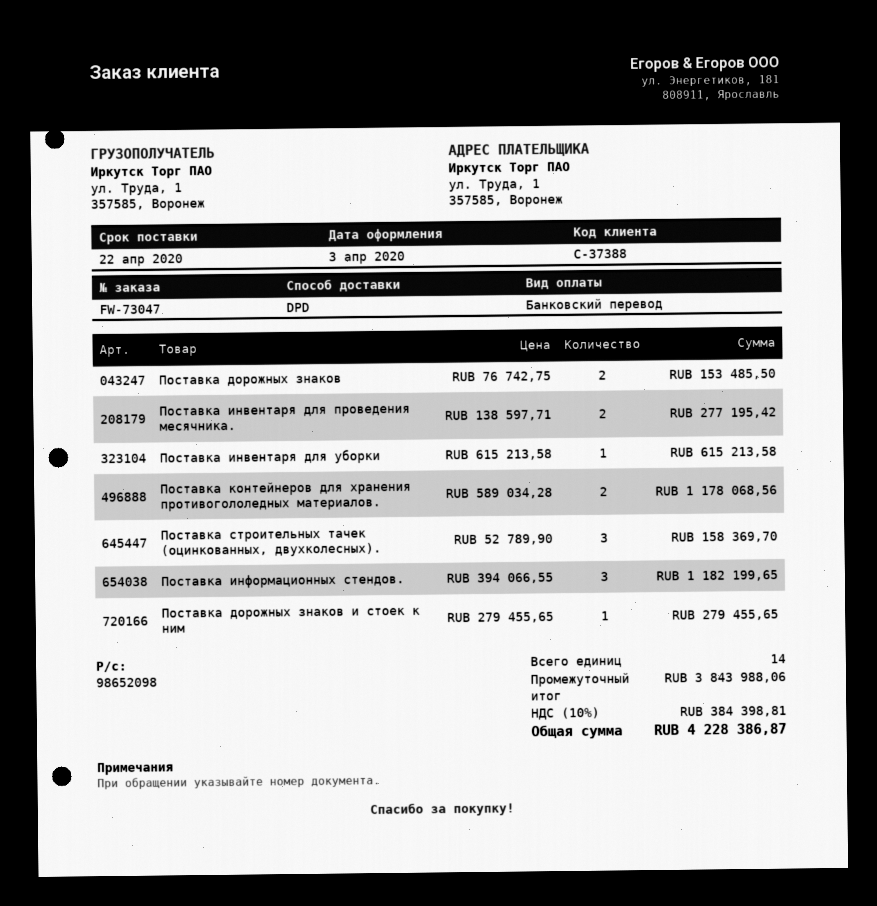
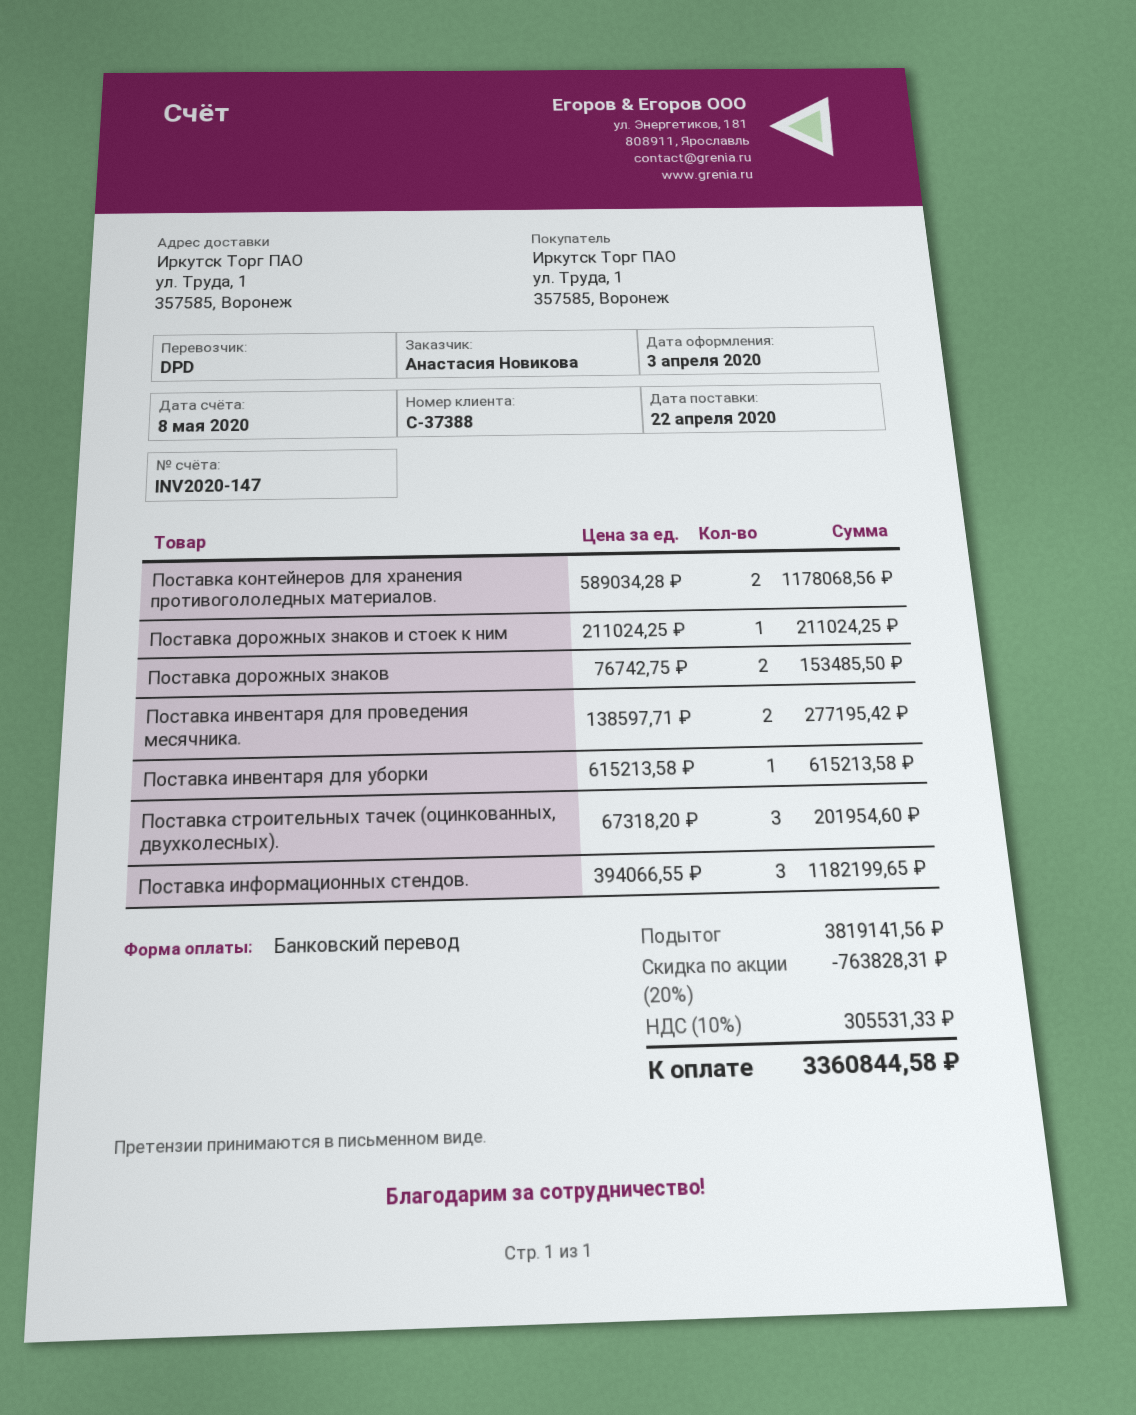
Поставка строительных тачек (оцинкованных, двухколесных).: 3 x 52789.90 = 158369.70 -> 3 x 67318.20 = 201954.60
Поставка дорожных знаков и стоек к ним: 1 x 279455.65 = 279455.65 -> 1 x 211024.25 = 211024.25
subtotal: 3843988.06 -> 3819141.56
discount: none -> 20% = 763828.31
tax: 10% = 384398.81 -> 10% = 305531.33
total: 4228386.87 -> 3360844.58

